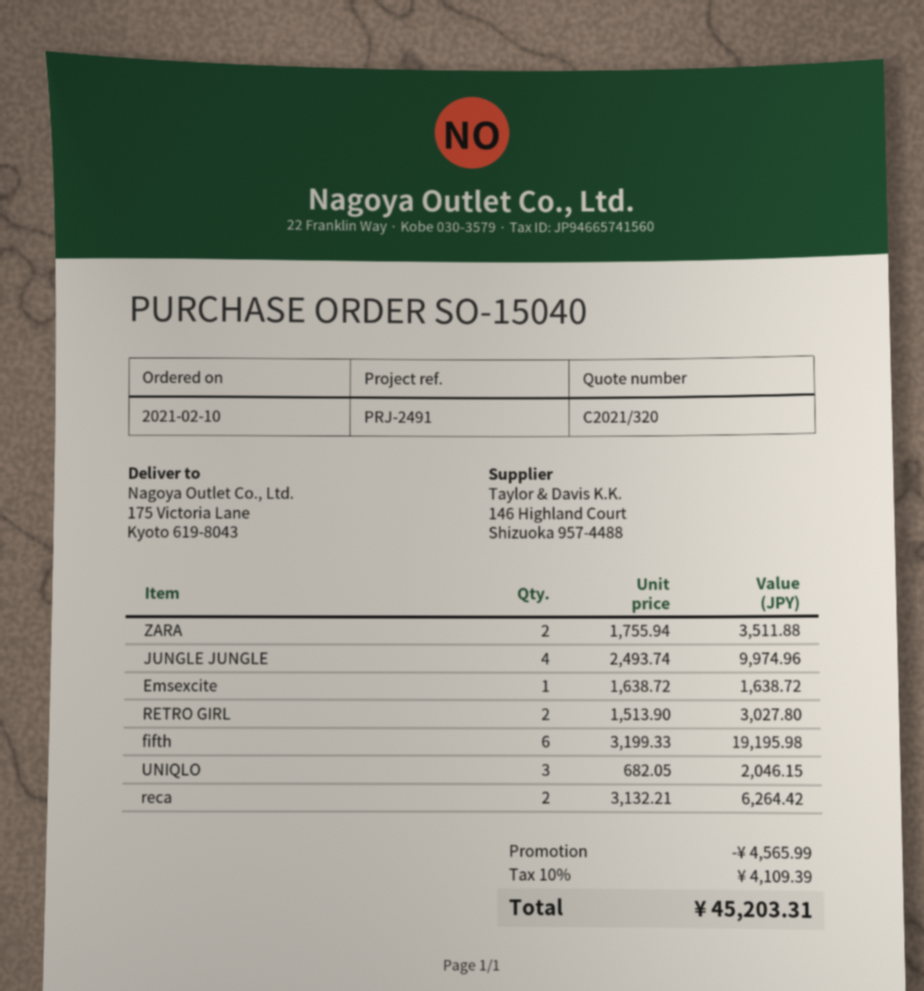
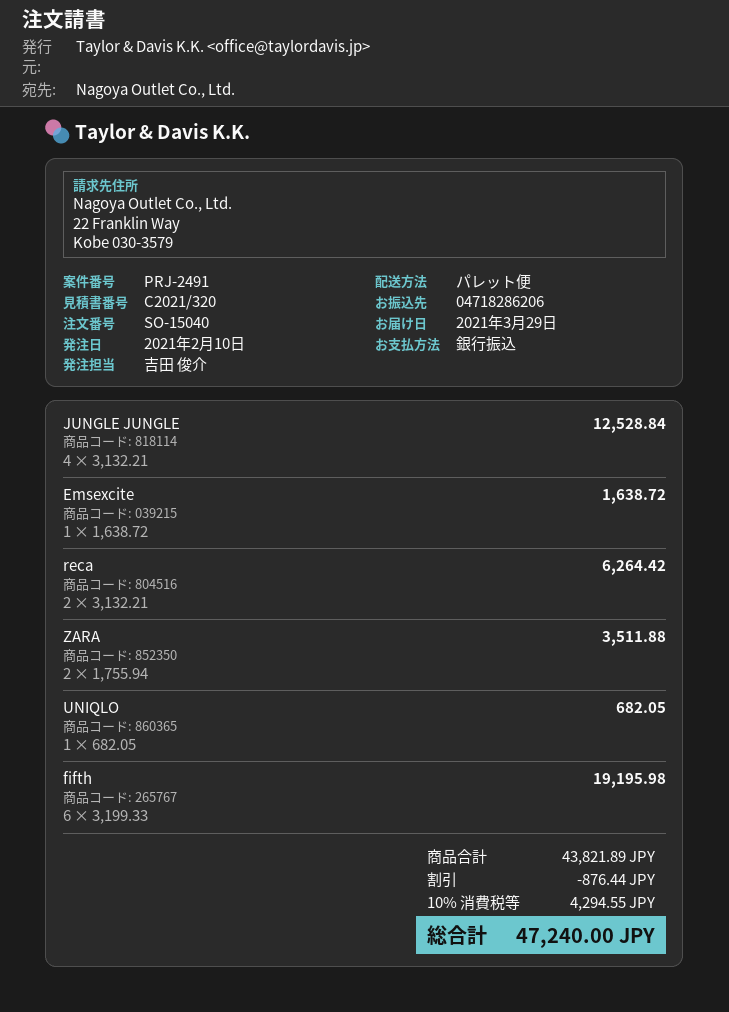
JUNGLE JUNGLE: 4 x 2493.74 = 9974.96 -> 4 x 3132.21 = 12528.84
RETRO GIRL: 2 x 1513.90 = 3027.80 -> none
UNIQLO: 3 x 682.05 = 2046.15 -> 1 x 682.05 = 682.05
discount: 4565.99 -> 876.44
tax: 10% = 4109.39 -> 10% = 4294.55
total: 45203.31 -> 47240.00

